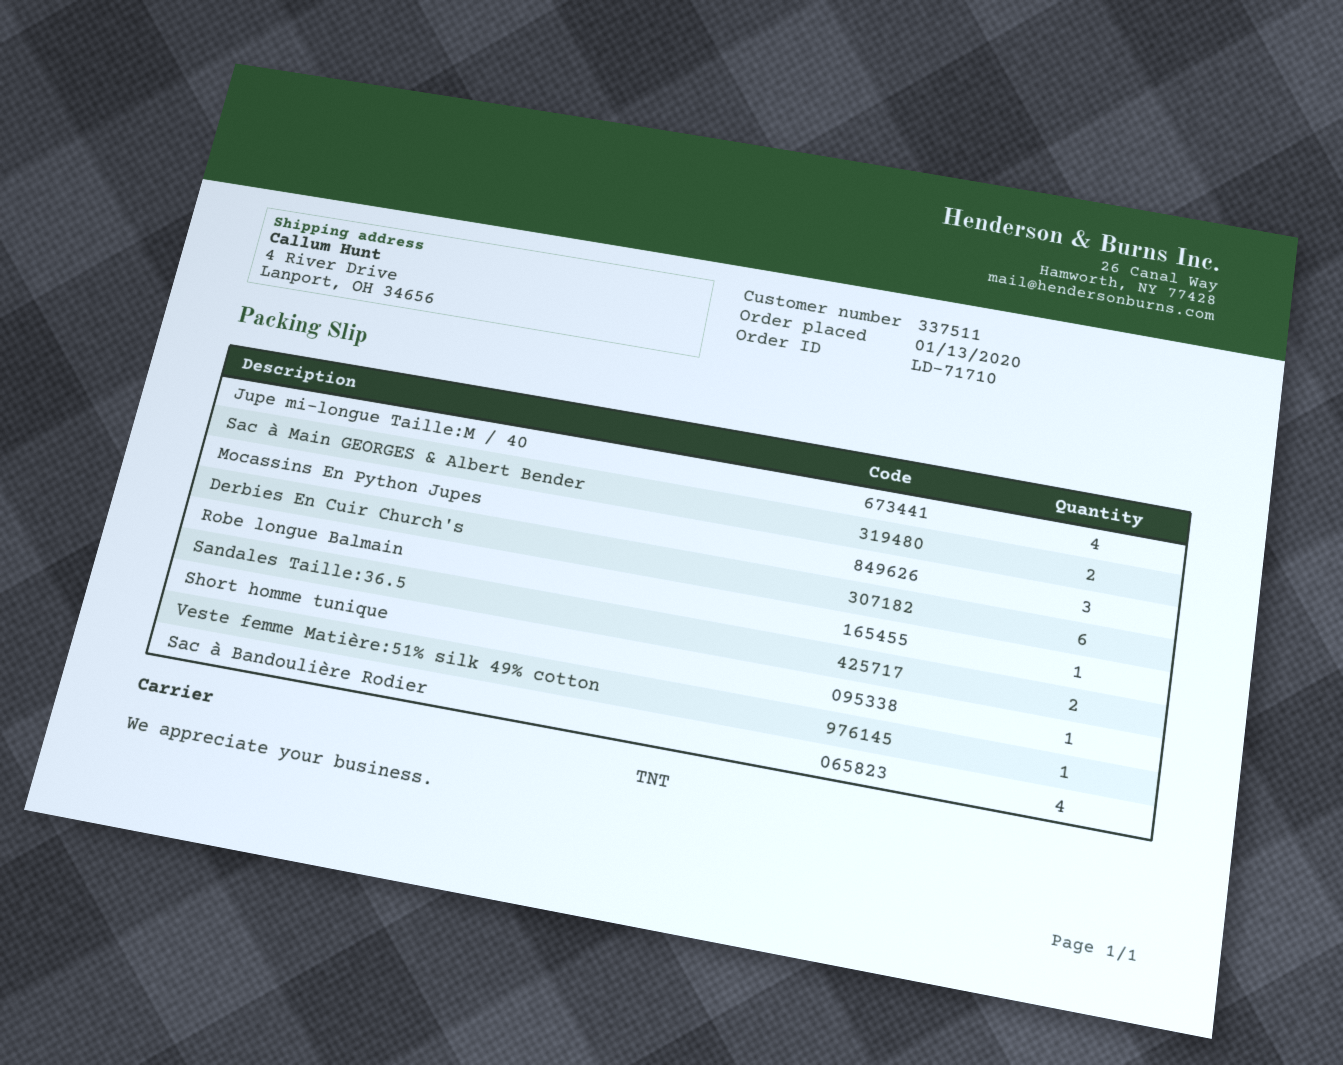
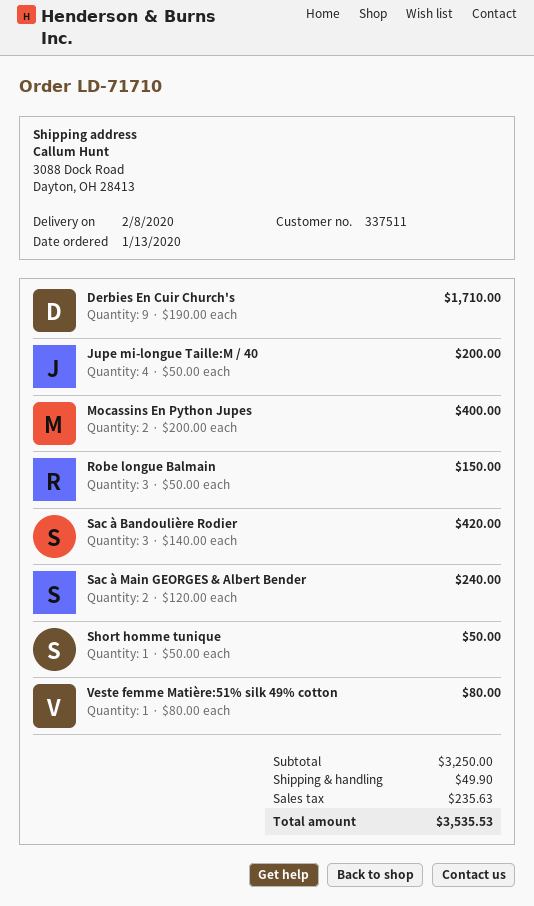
ship to: 4 River Drive, Lanport, OH 34656 -> 3088 Dock Road, Dayton, OH 28413
Mocassins En Python Jupes: 3 -> 2
Derbies En Cuir Church's: 6 -> 9
Robe longue Balmain: 1 -> 3
Sandales Taille:36.5: 2 -> none
Sac à Bandoulière Rodier: 4 -> 3

